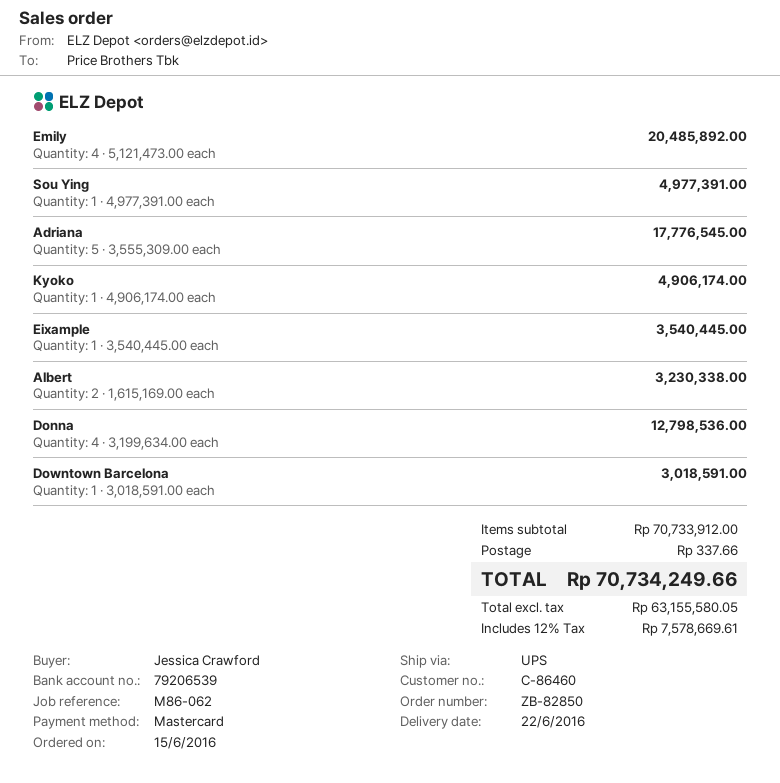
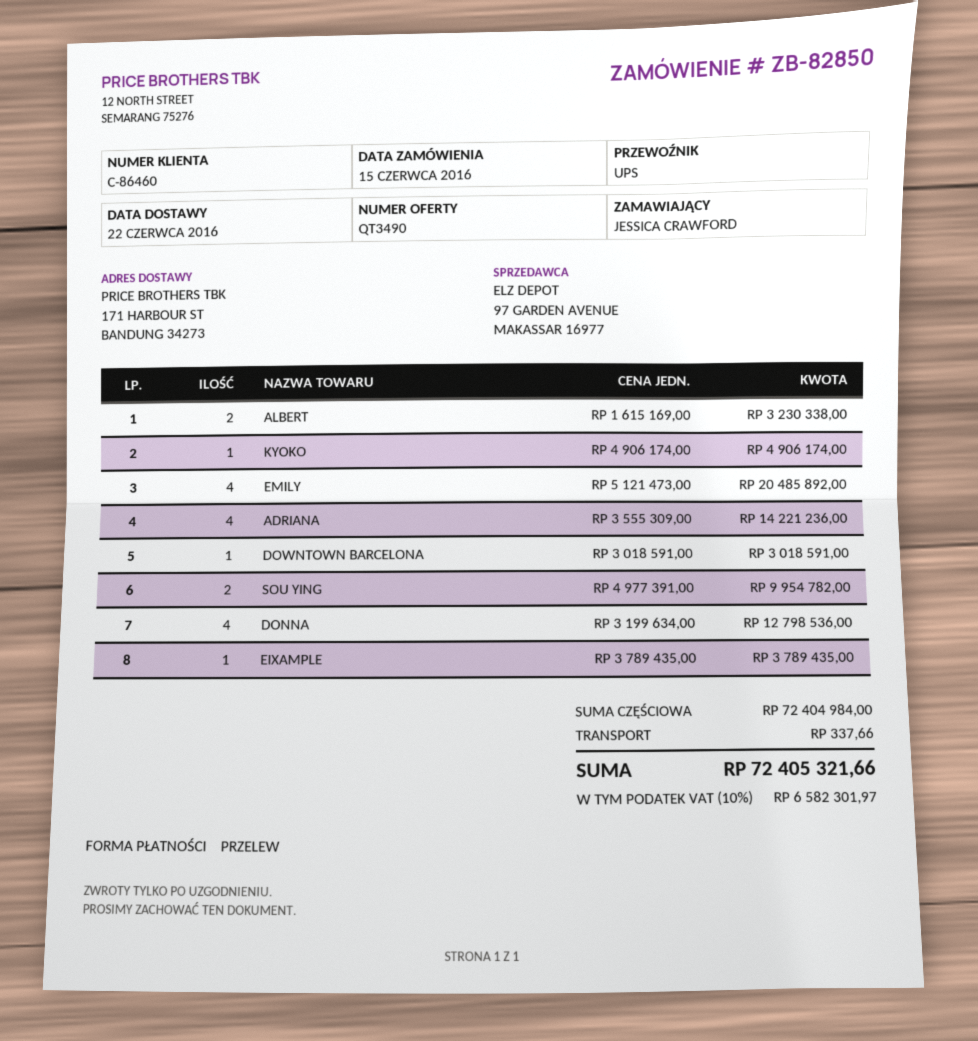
payment method: Mastercard -> bank transfer
Sou Ying: 1 x 4977391.00 = 4977391.00 -> 2 x 4977391.00 = 9954782.00
Adriana: 5 x 3555309.00 = 17776545.00 -> 4 x 3555309.00 = 14221236.00
Eixample: 1 x 3540445.00 = 3540445.00 -> 1 x 3789435.00 = 3789435.00
subtotal: 70733912.00 -> 72404984.00
tax: 12% = 7578669.61 -> 10% = 6582301.97
total: 70734249.66 -> 72405321.66

